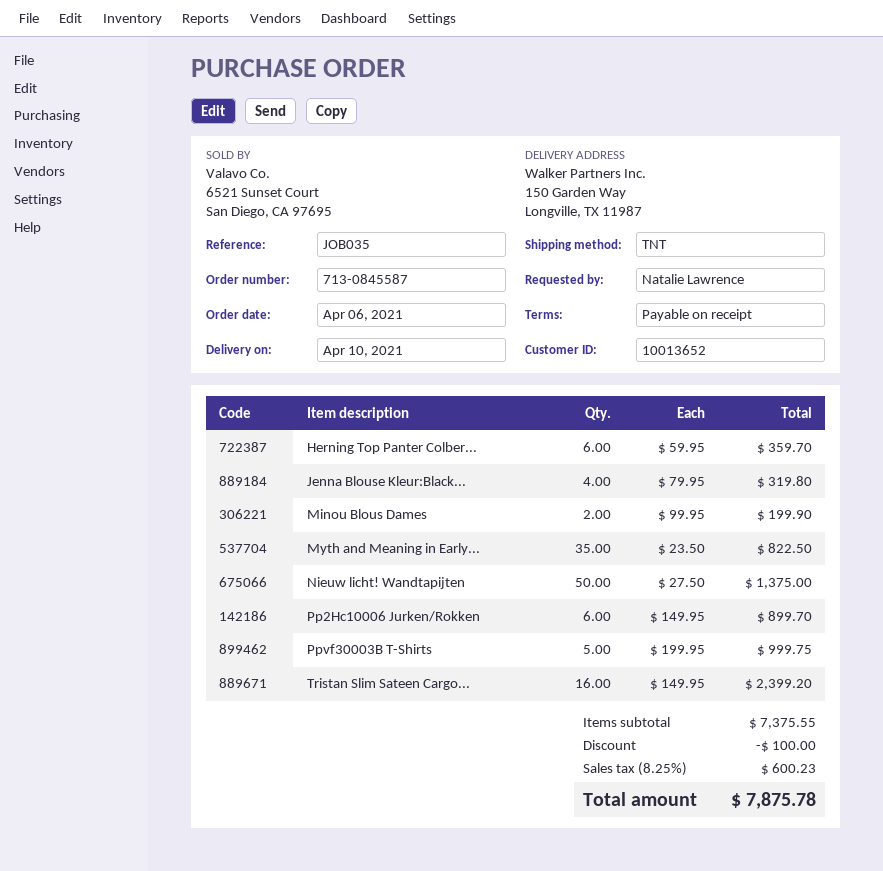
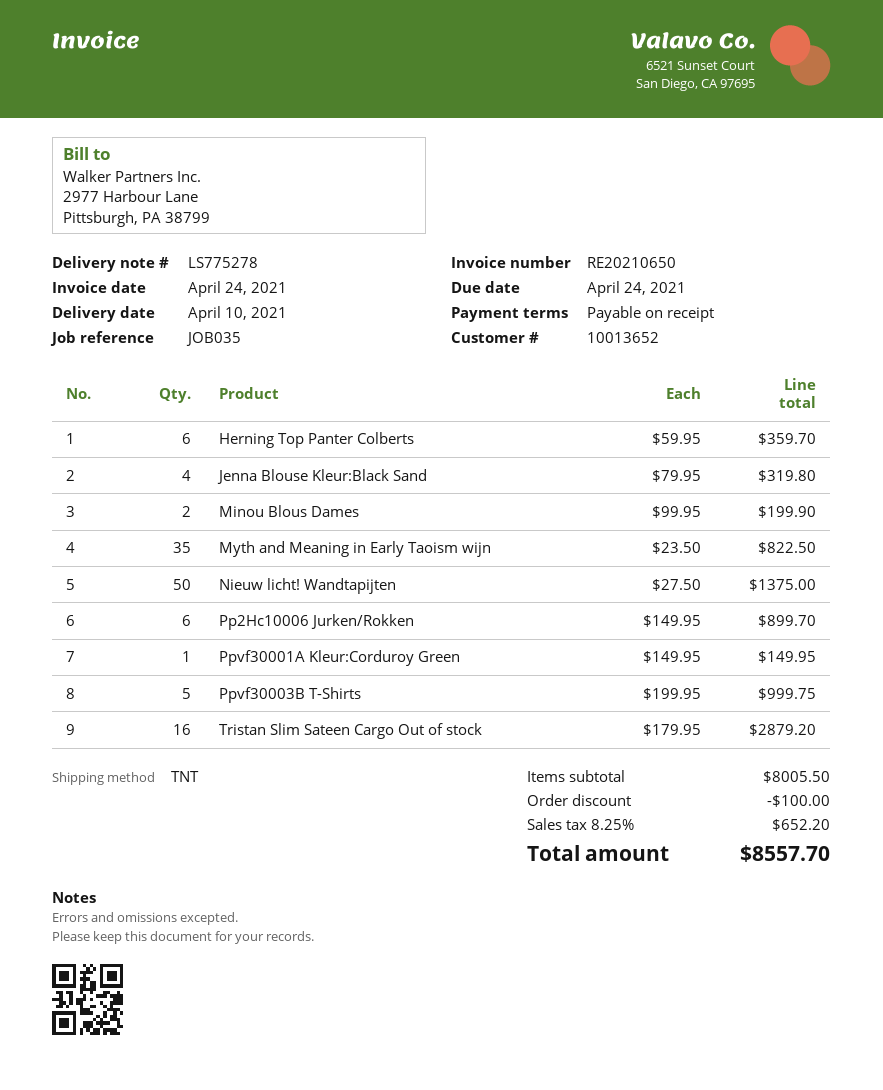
Tristan Slim Sateen Cargo...: 16 x 149.95 = 2399.20 -> 16 x 179.95 = 2879.20
Ppvf30001A Kleur:Corduroy Green: none -> 1 x 149.95 = 149.95
subtotal: 7375.55 -> 8005.50
tax: 8.25% = 600.23 -> 8.25% = 652.20
total: 7875.78 -> 8557.70

